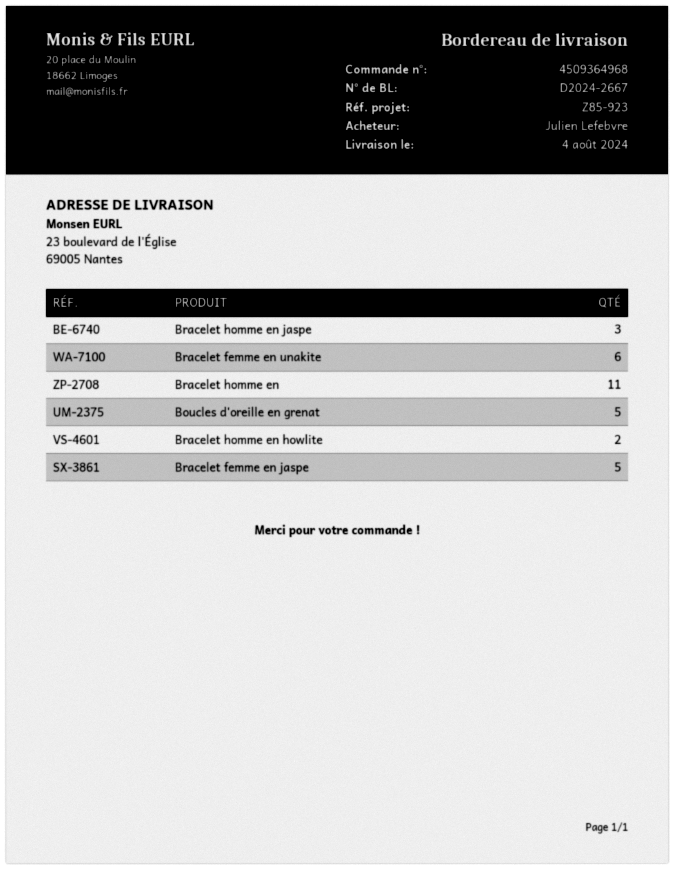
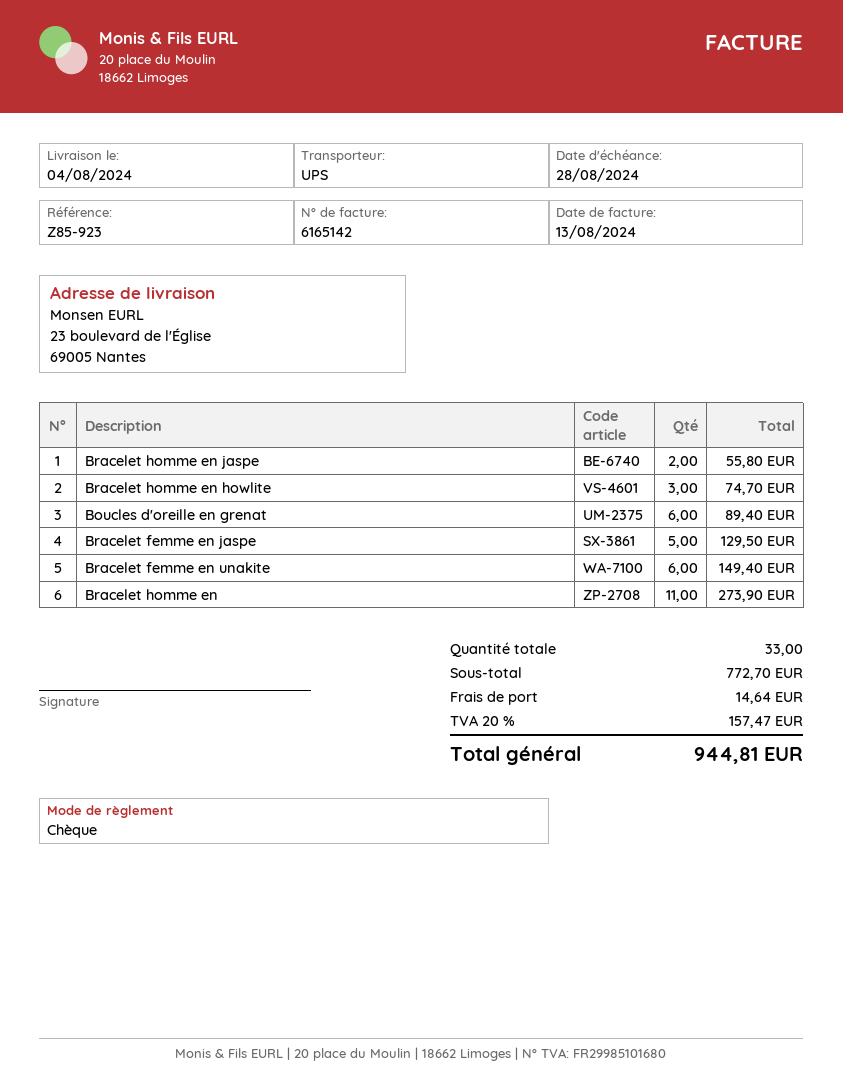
Bracelet homme en jaspe: 3 -> 2
Boucles d'oreille en grenat: 5 -> 6
Bracelet homme en howlite: 2 -> 3

